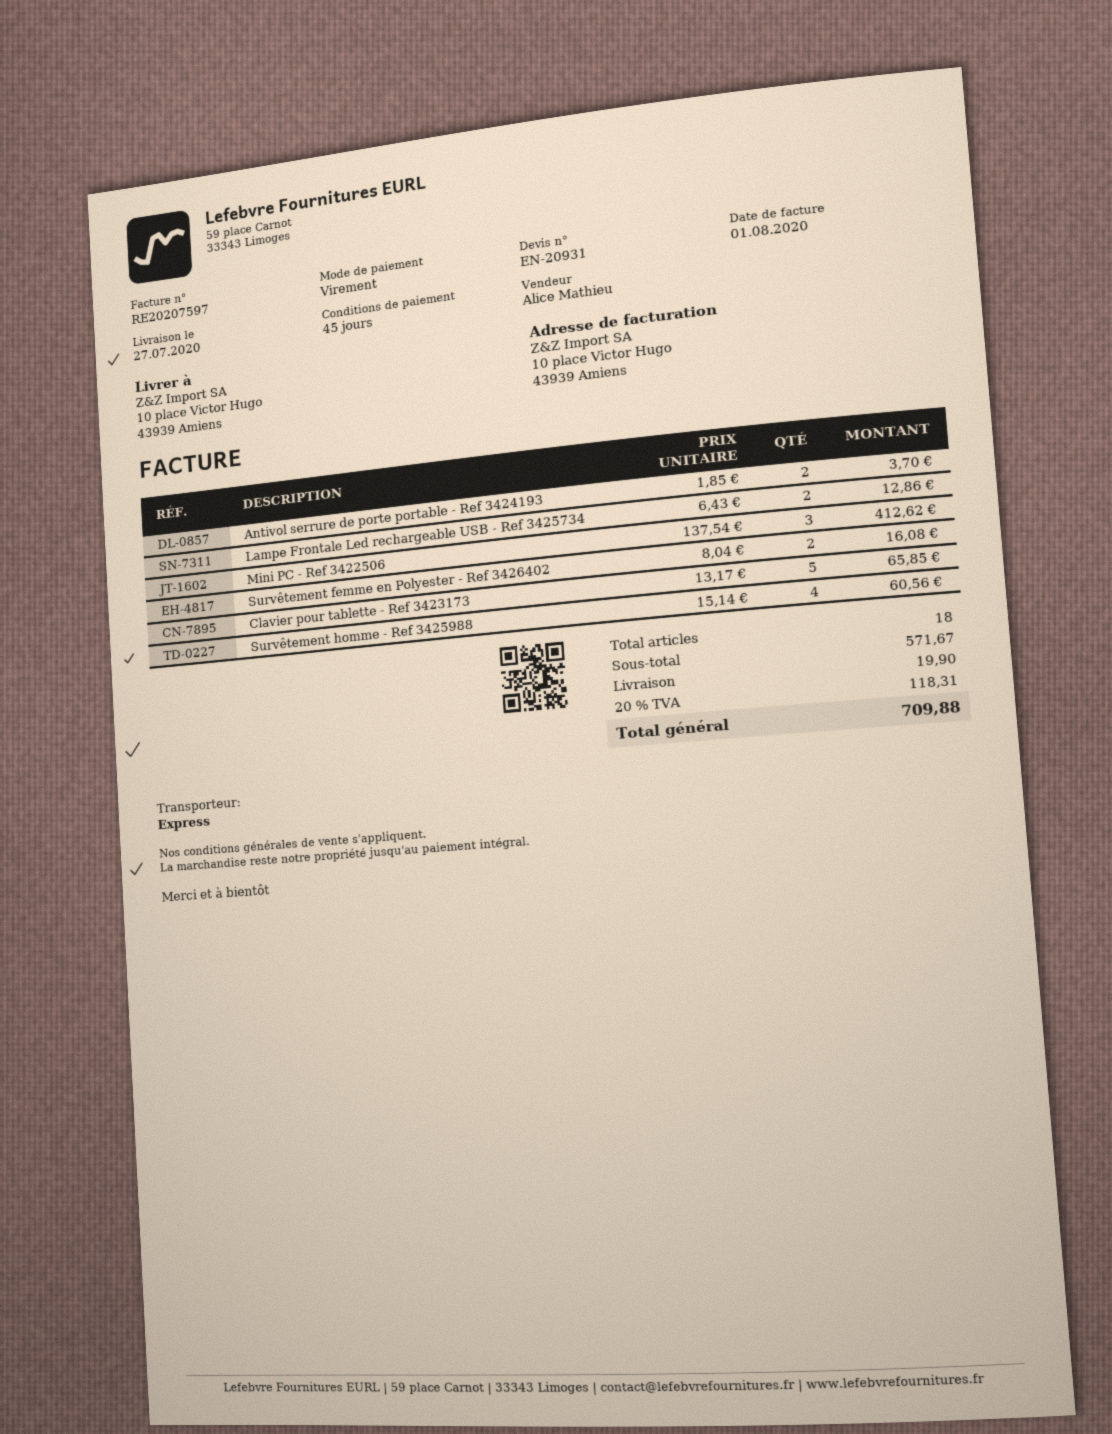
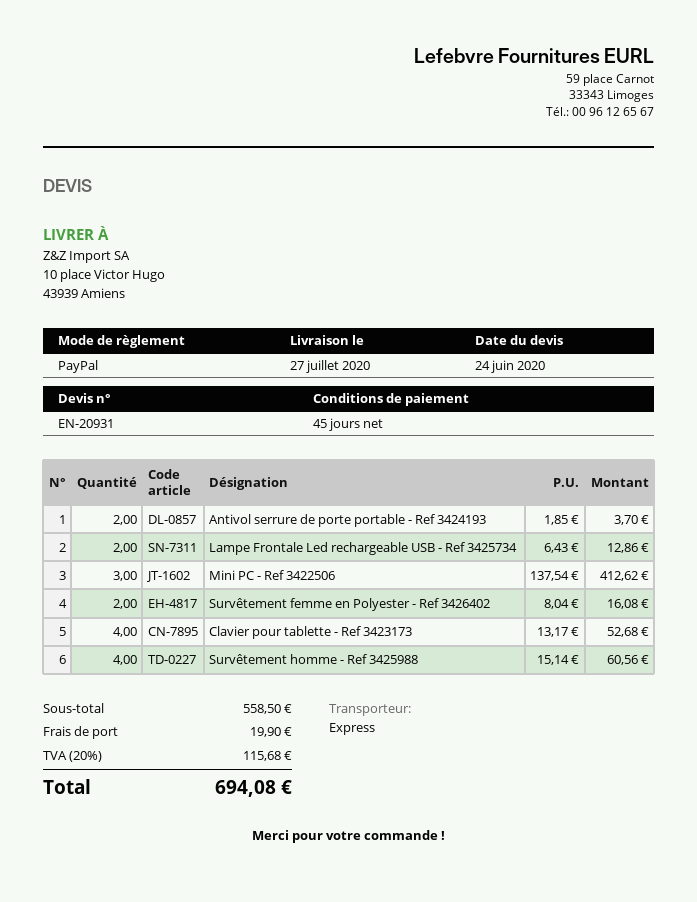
payment method: bank transfer -> PayPal
Clavier pour tablette - Ref 3423173: 5 x 13.17 = 65.85 -> 4 x 13.17 = 52.68
subtotal: 571.67 -> 558.50
tax: 20% = 118.31 -> 20% = 115.68
total: 709.88 -> 694.08

